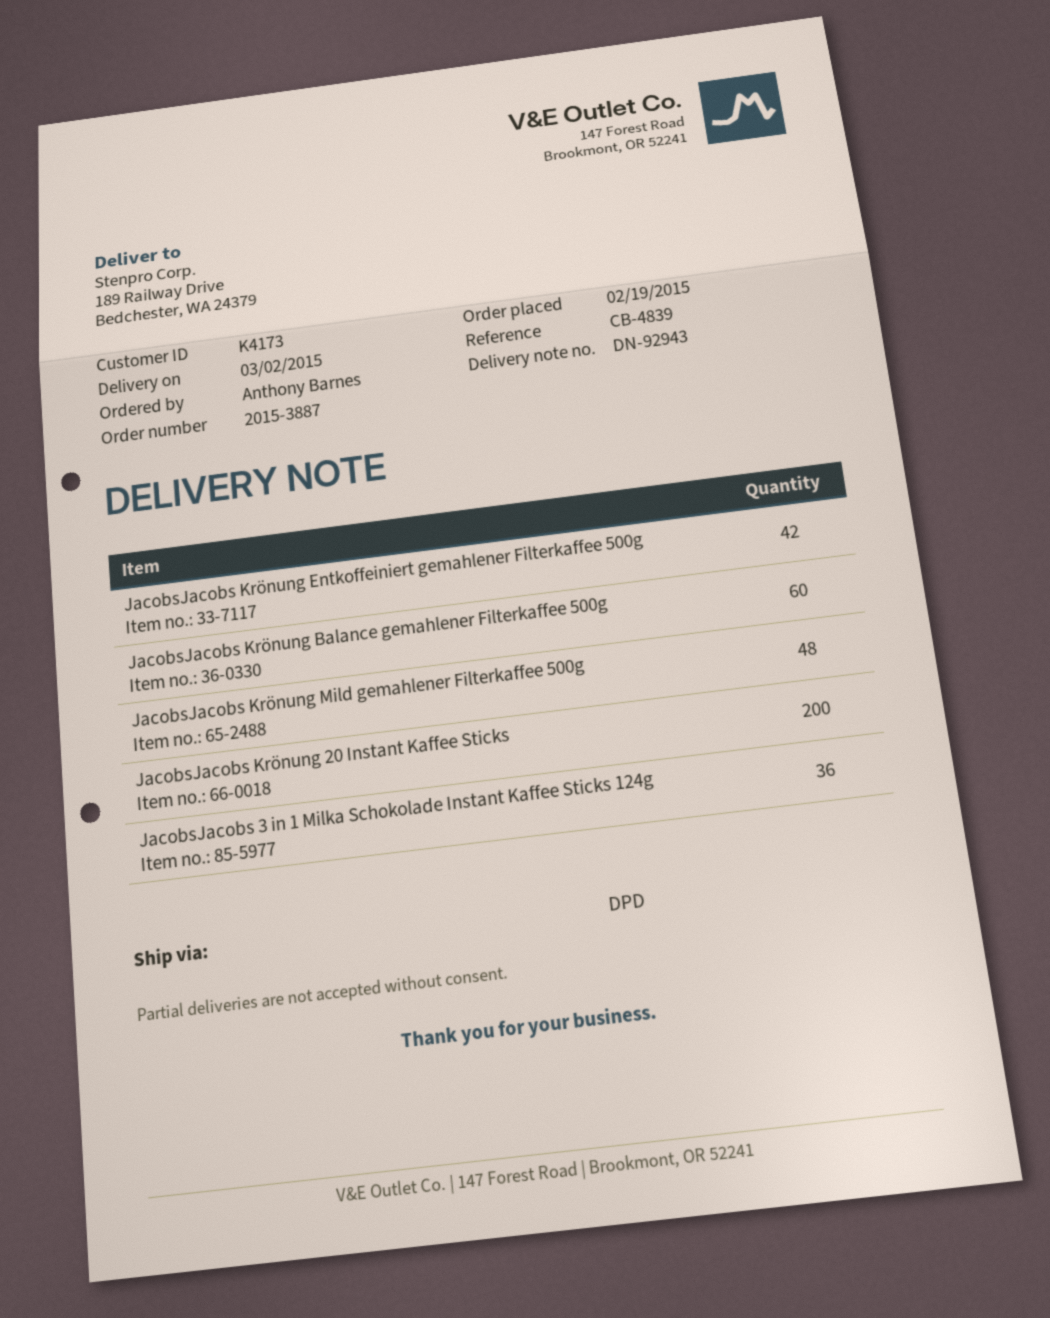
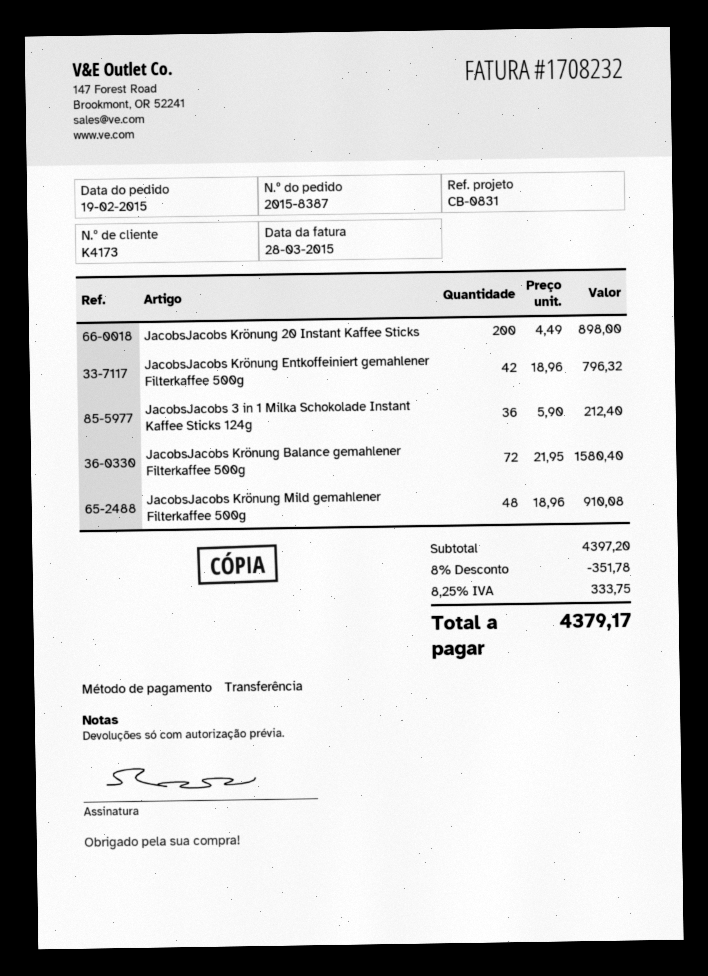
order number: 2015-3887 -> 2015-8387
reference: CB-4839 -> CB-0831
JacobsJacobs Krönung Balance gemahlener Filterkaffee 500g: 60 -> 72

